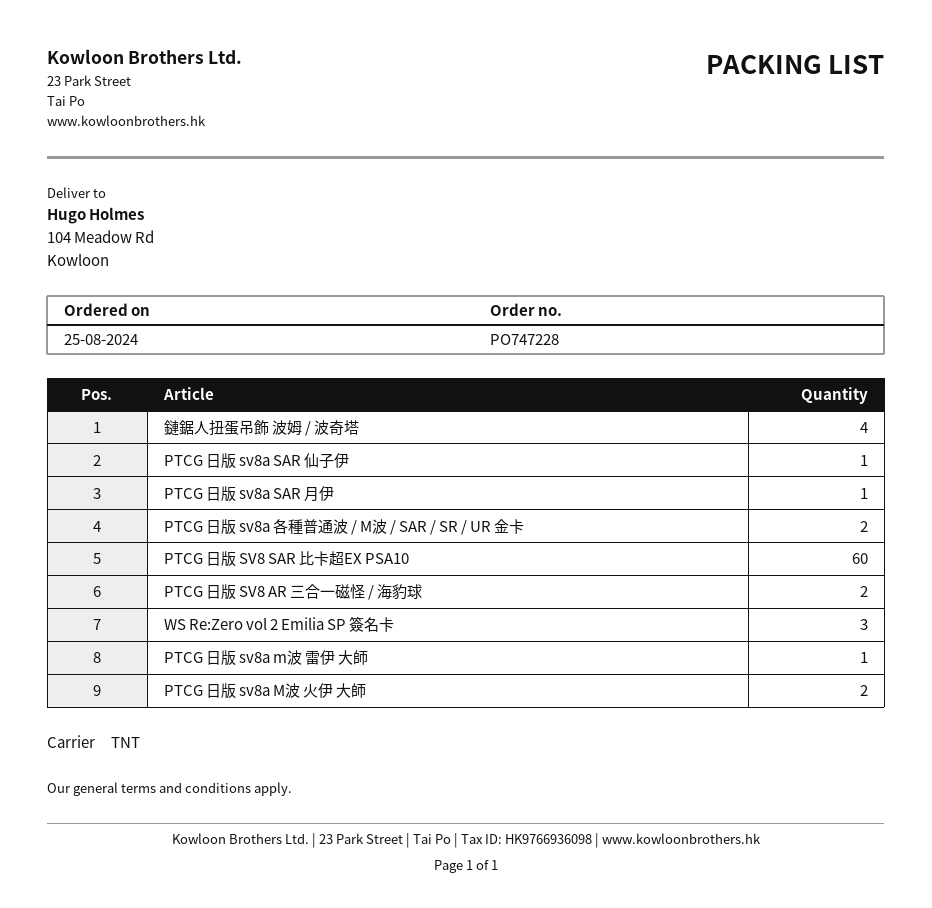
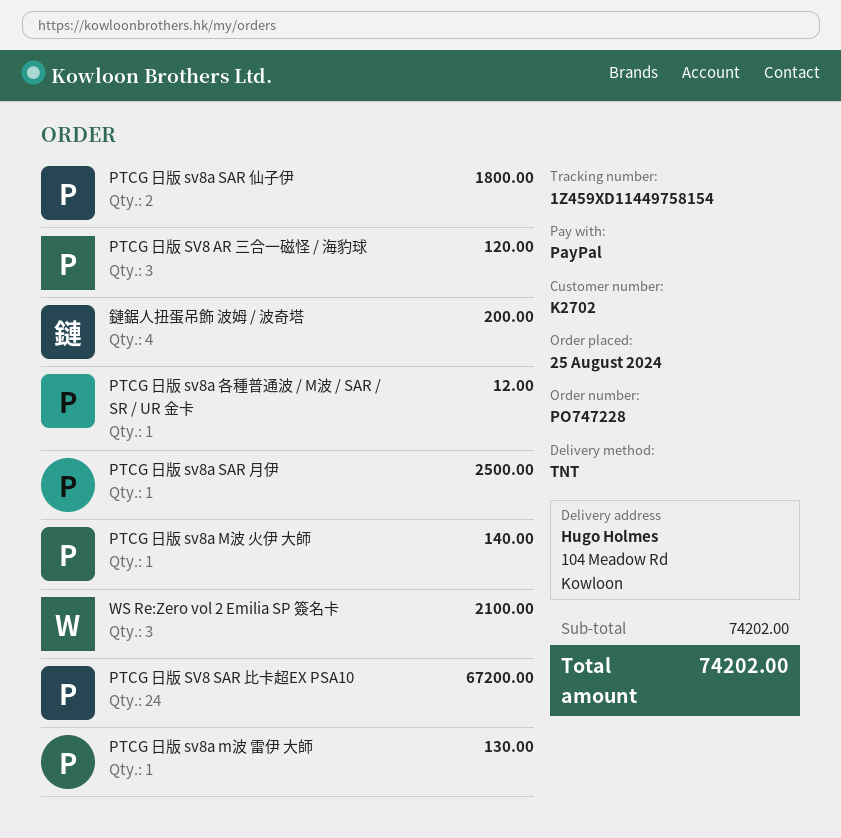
PTCG 日版 sv8a SAR 仙子伊: 1 -> 2
PTCG 日版 sv8a 各種普通波 / M波 / SAR / SR / UR 金卡: 2 -> 1
PTCG 日版 SV8 SAR 比卡超EX PSA10: 60 -> 24
PTCG 日版 SV8 AR 三合一磁怪 / 海豹球: 2 -> 3
PTCG 日版 sv8a M波 火伊 大師: 2 -> 1

